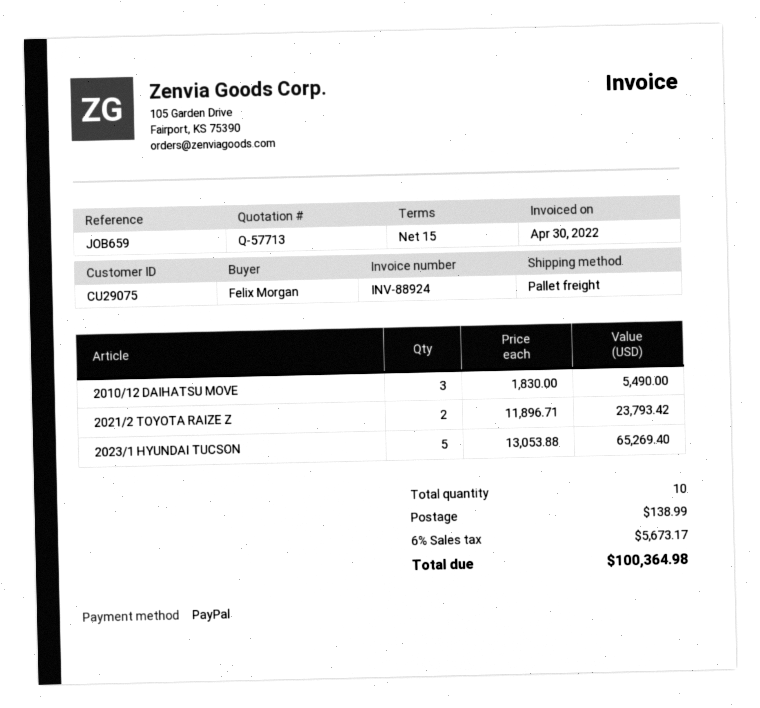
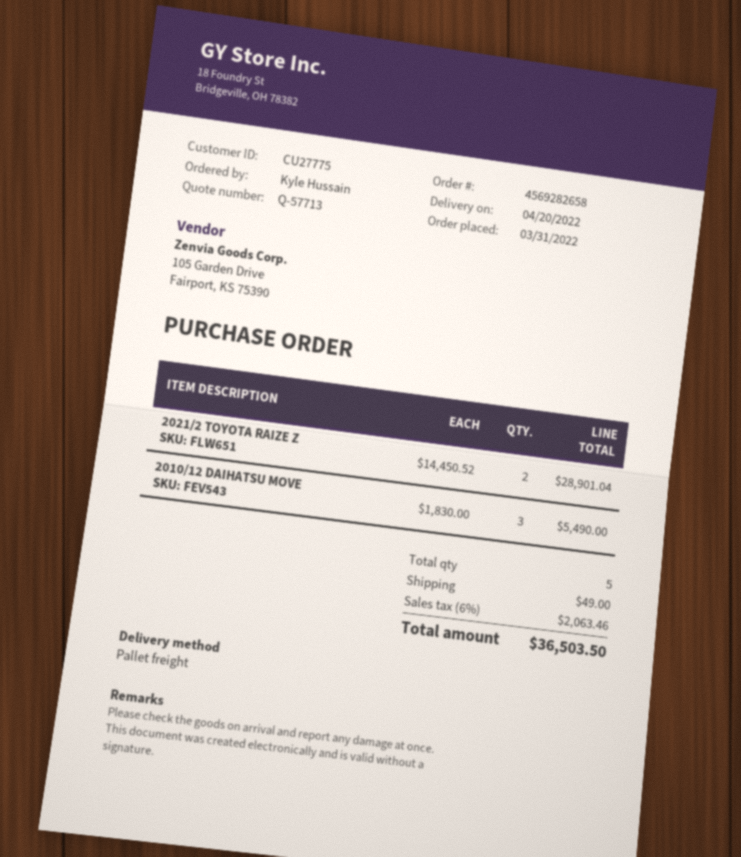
customer number: CU29075 -> CU27775
ordered by: Felix Morgan -> Kyle Hussain
2021/2 TOYOTA RAIZE Z: 2 x 11896.71 = 23793.42 -> 2 x 14450.52 = 28901.04
2023/1 HYUNDAI TUCSON: 5 x 13053.88 = 65269.40 -> none
total quantity: 10 -> 5
shipping: 138.99 -> 49.00
tax: 6% = 5673.17 -> 6% = 2063.46
total: 100364.98 -> 36503.50

